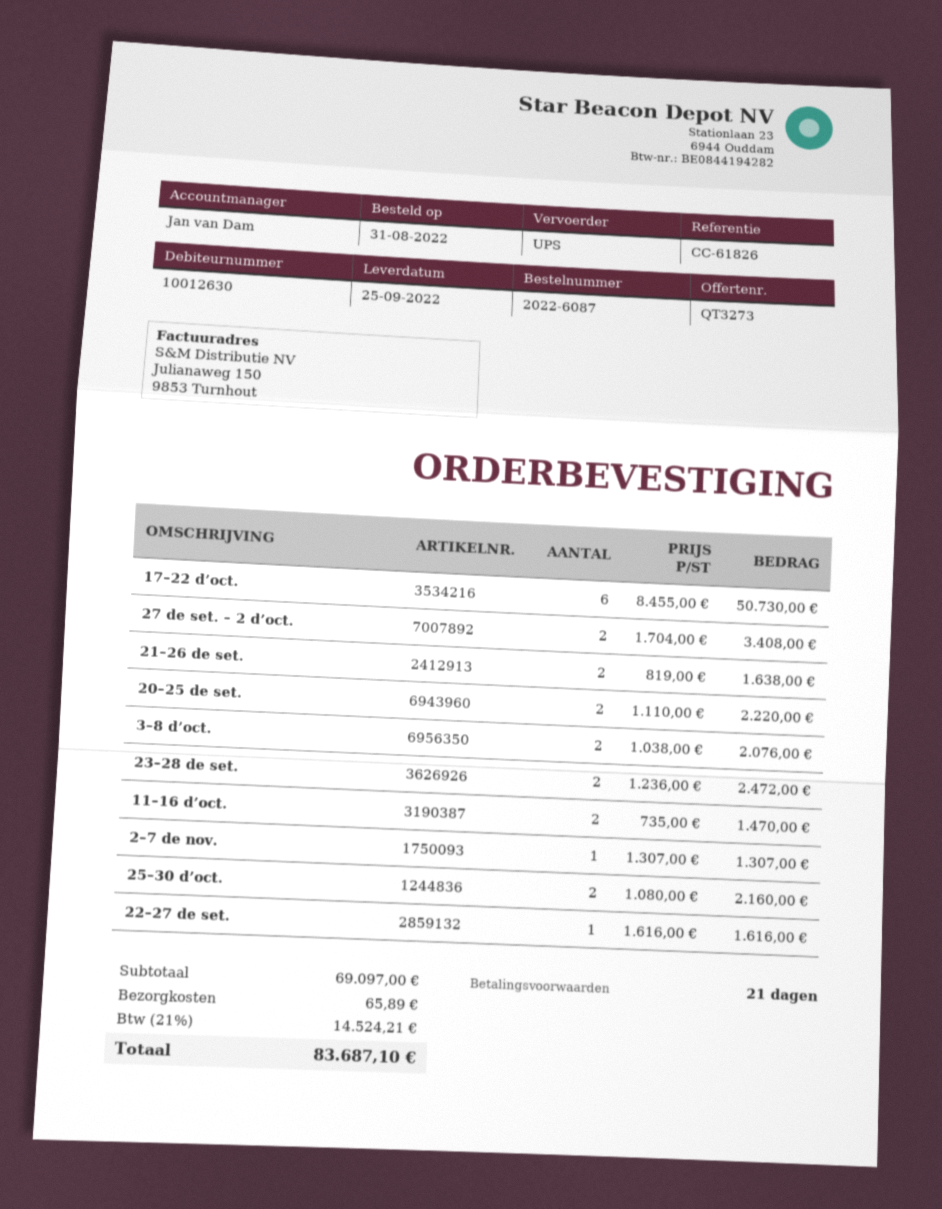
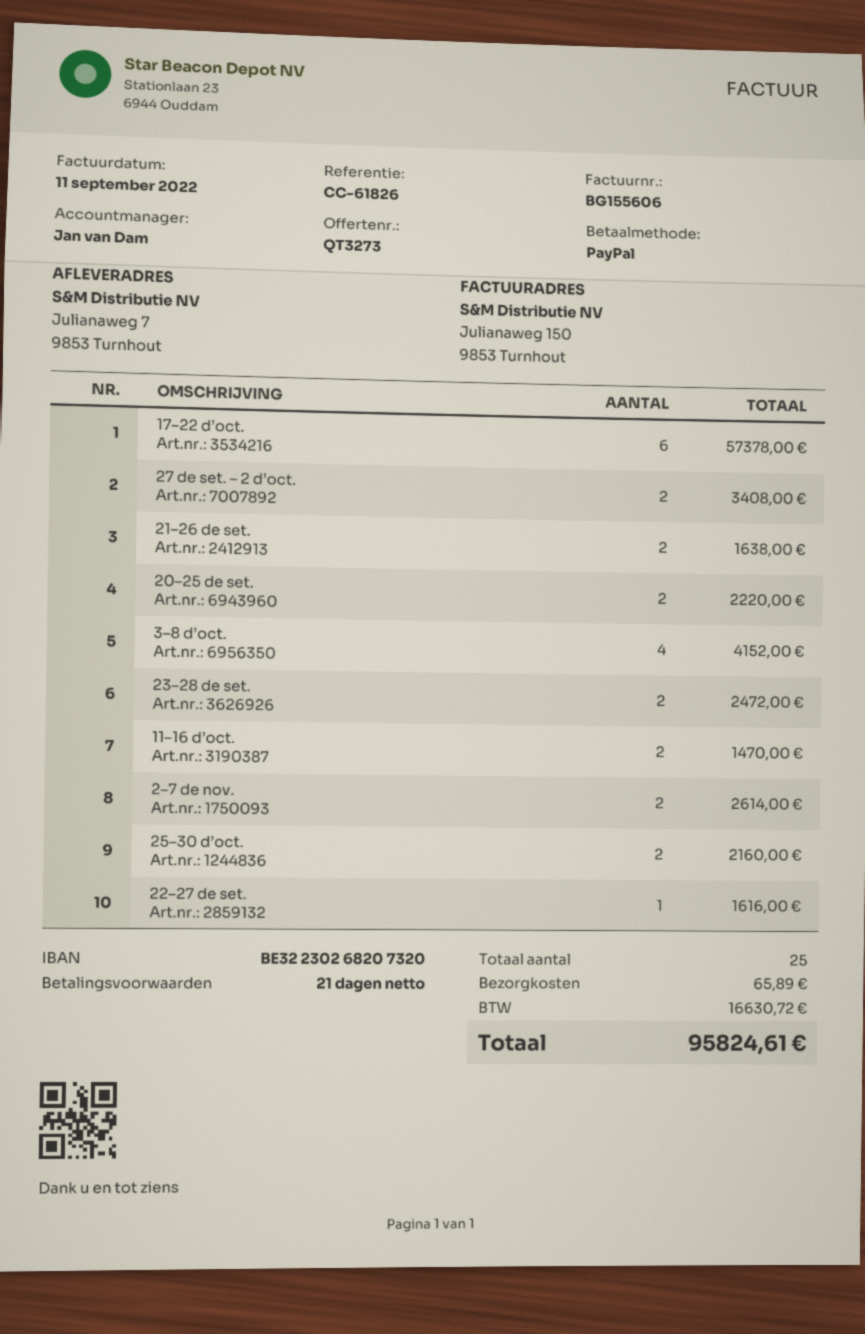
17–22 d’oct.: 6 for 50730.00 -> 6 for 57378.00
3–8 d’oct.: 2 for 2076.00 -> 4 for 4152.00
2–7 de nov.: 1 for 1307.00 -> 2 for 2614.00
tax: 14524.21 -> 16630.72
total: 83687.10 -> 95824.61

